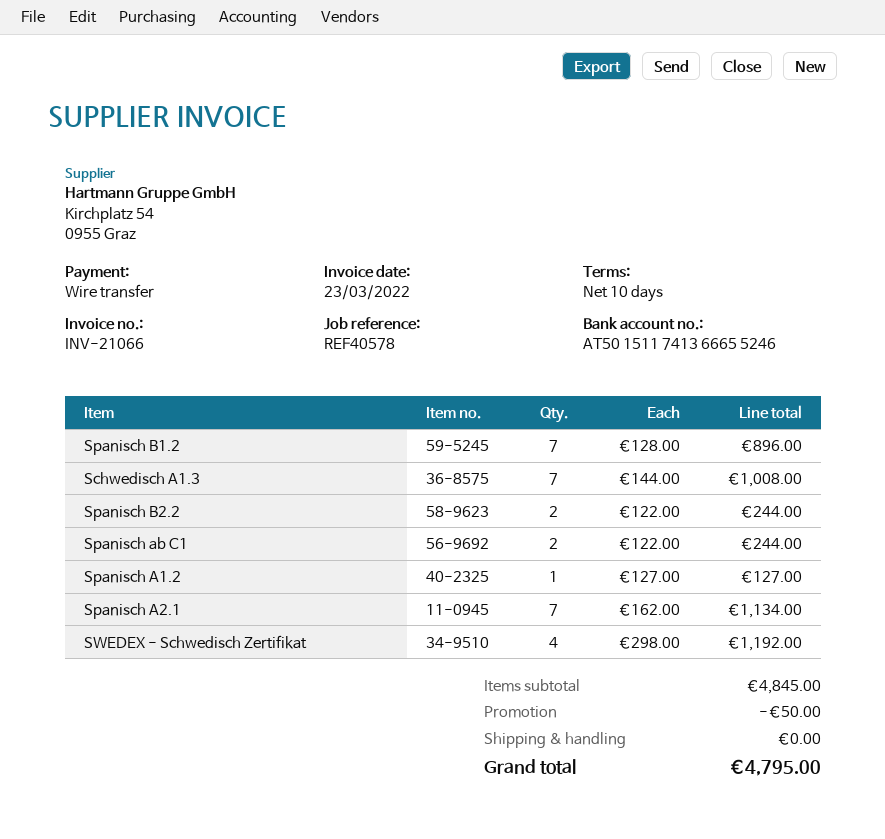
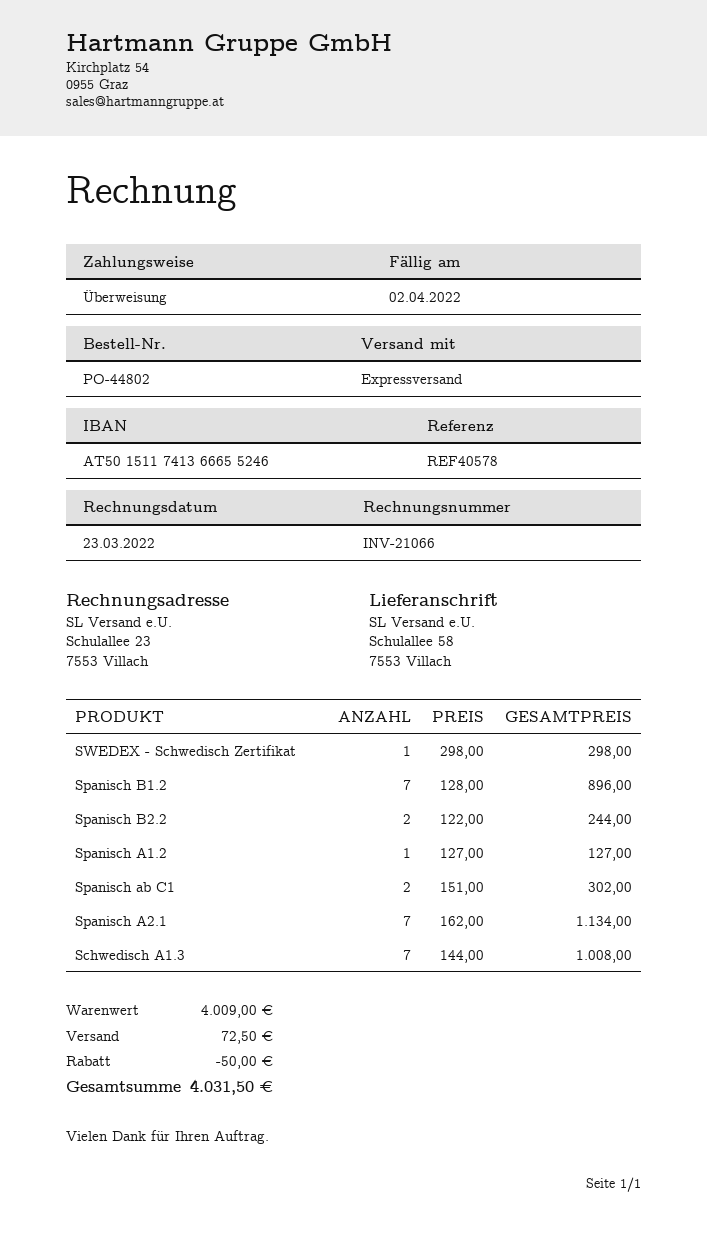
Spanisch ab C1: 2 x 122.00 = 244.00 -> 2 x 151.00 = 302.00
SWEDEX - Schwedisch Zertifikat: 4 x 298.00 = 1192.00 -> 1 x 298.00 = 298.00
subtotal: 4845.00 -> 4009.00
shipping: 0.00 -> 72.50
total: 4795.00 -> 4031.50

